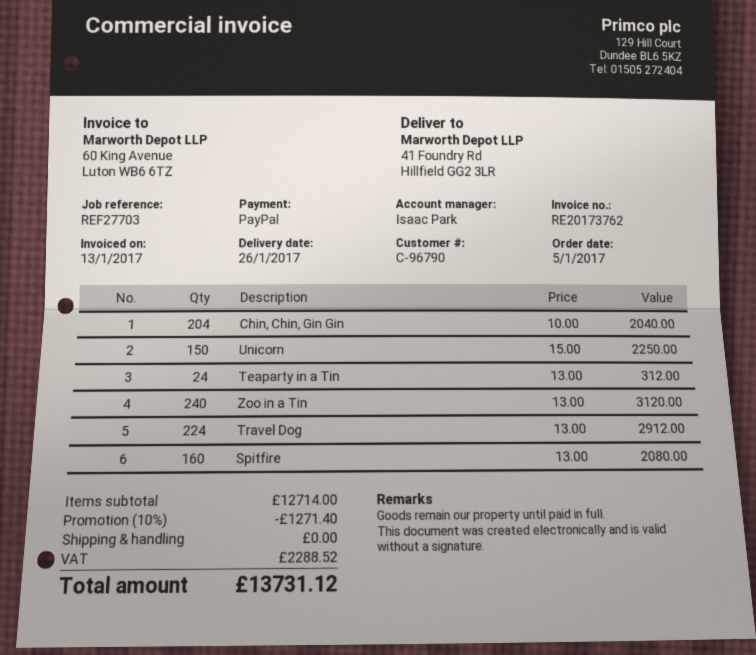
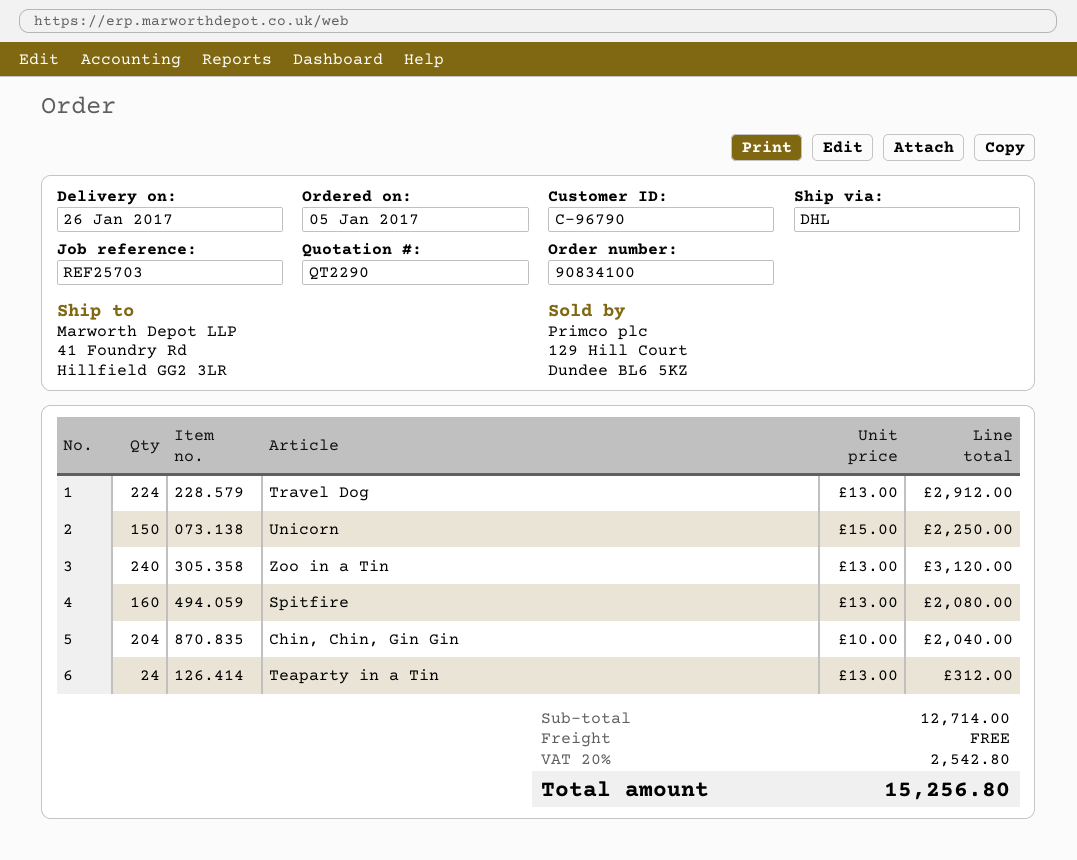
reference: REF27703 -> REF25703
discount: 10% = 1271.40 -> none
tax: 2288.52 -> 2542.80
total: 13731.12 -> 15256.80

